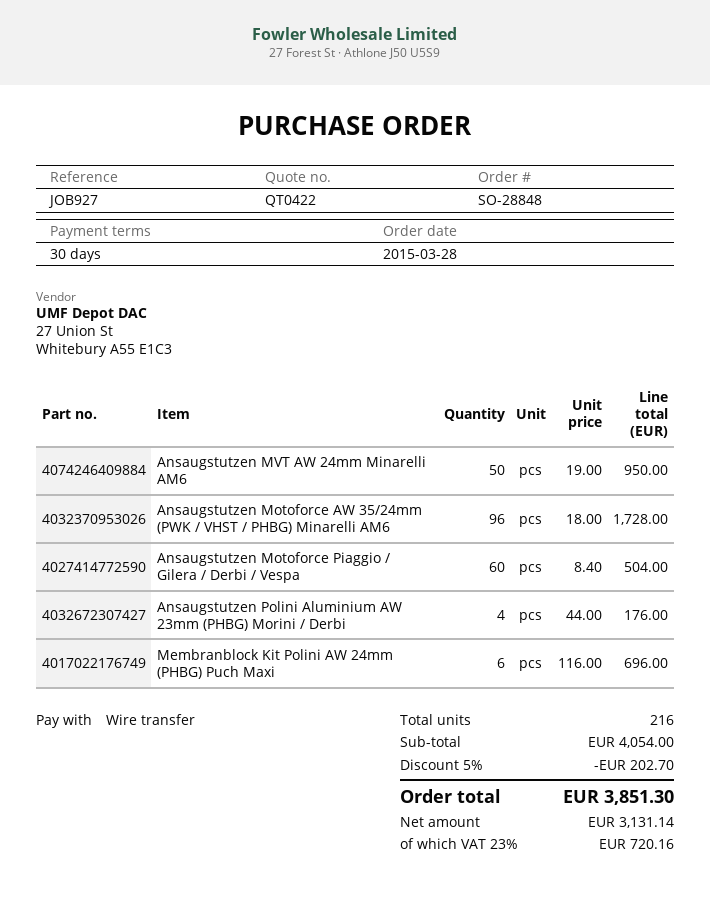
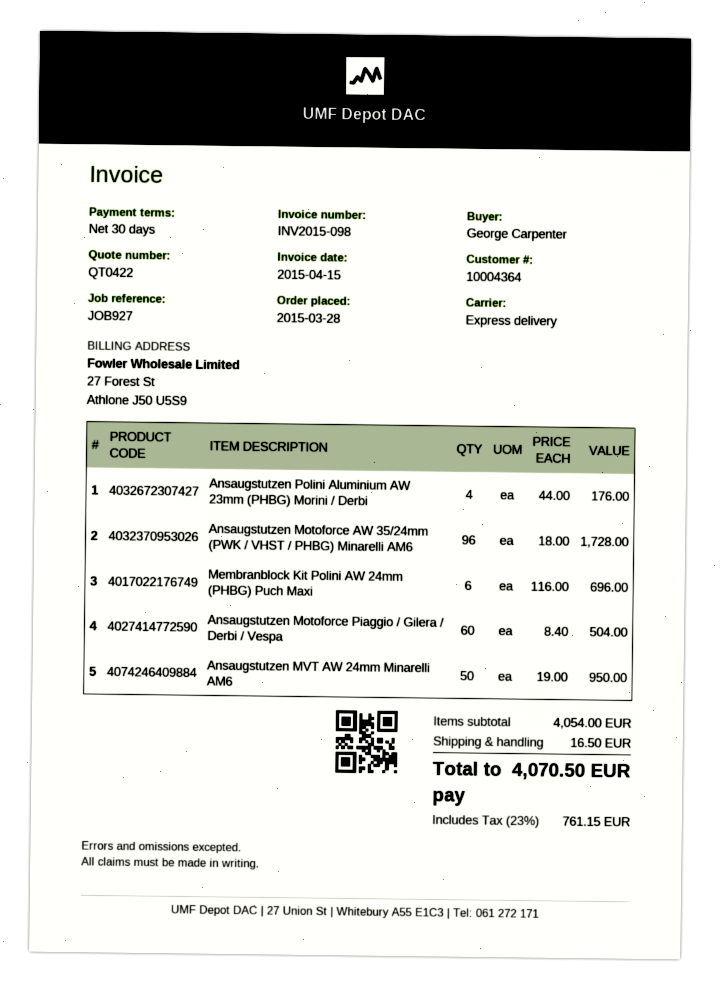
discount: 5% = 202.70 -> none
shipping: none -> 16.50
tax: 23% = 720.16 -> 23% = 761.15
total: 3851.30 -> 4070.50

